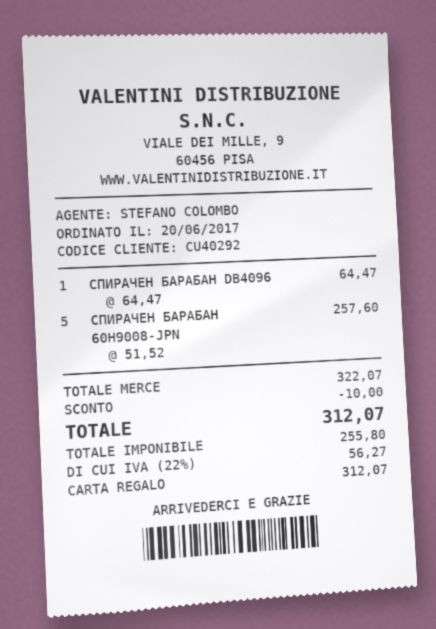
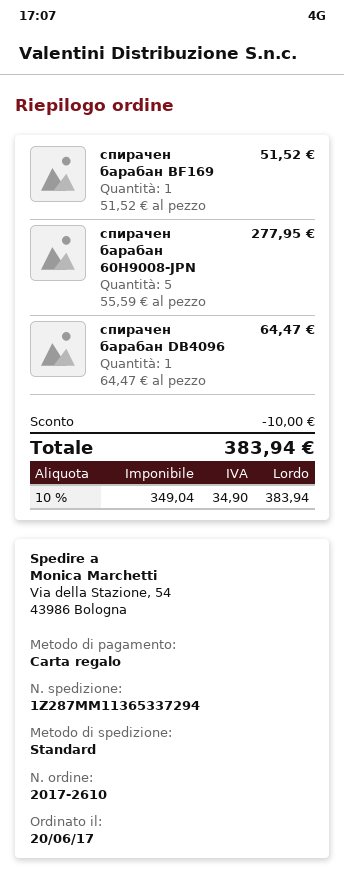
СПИРАЧЕН БАРАБАН 60H9008-JPN: 5 x 51.52 = 257.60 -> 5 x 55.59 = 277.95
спирачен барабан BF169: none -> 1 x 51.52 = 51.52
net: 255.80 -> 349.04
tax: 22% = 56.27 -> 10% = 34.90
total: 312.07 -> 383.94

